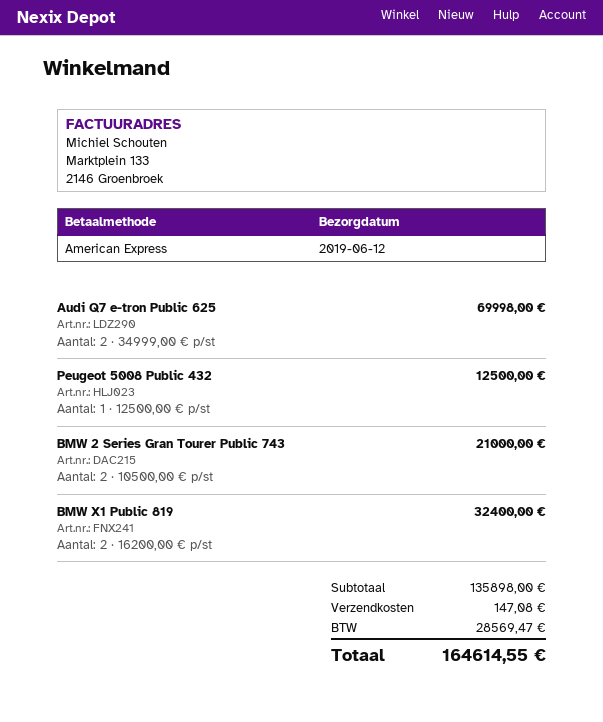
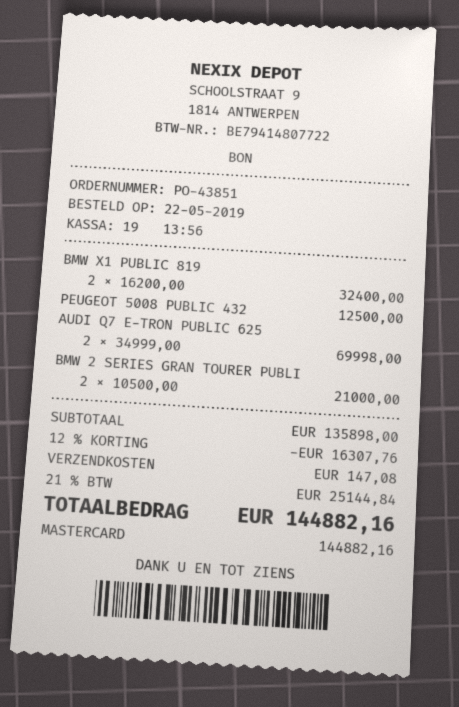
payment method: American Express -> Mastercard
discount: none -> 12% = 16307.76
tax: 28569.47 -> 25144.84
total: 164614.55 -> 144882.16

